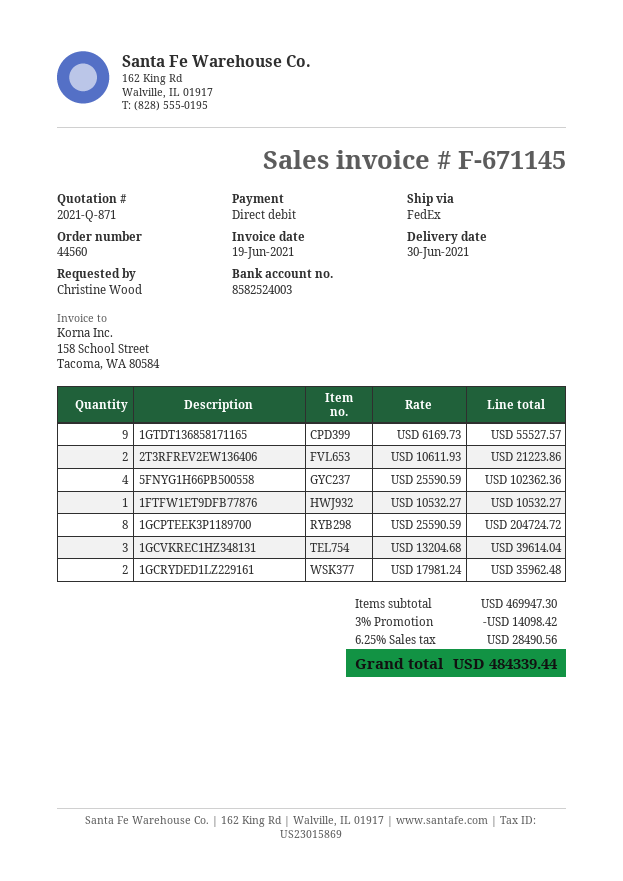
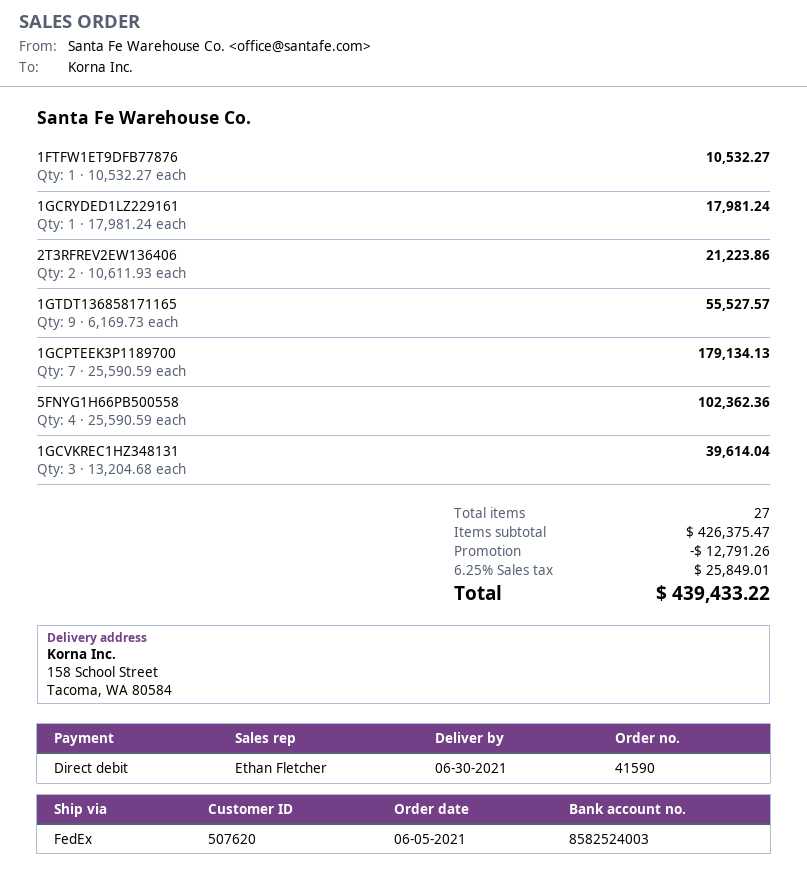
order number: 44560 -> 41590
1GCPTEEK3P1189700: 8 x 25590.59 = 204724.72 -> 7 x 25590.59 = 179134.13
1GCRYDED1LZ229161: 2 x 17981.24 = 35962.48 -> 1 x 17981.24 = 17981.24
subtotal: 469947.30 -> 426375.47
discount: 14098.42 -> 12791.26
tax: 6.25% = 28490.56 -> 6.25% = 25849.01
total: 484339.44 -> 439433.22

